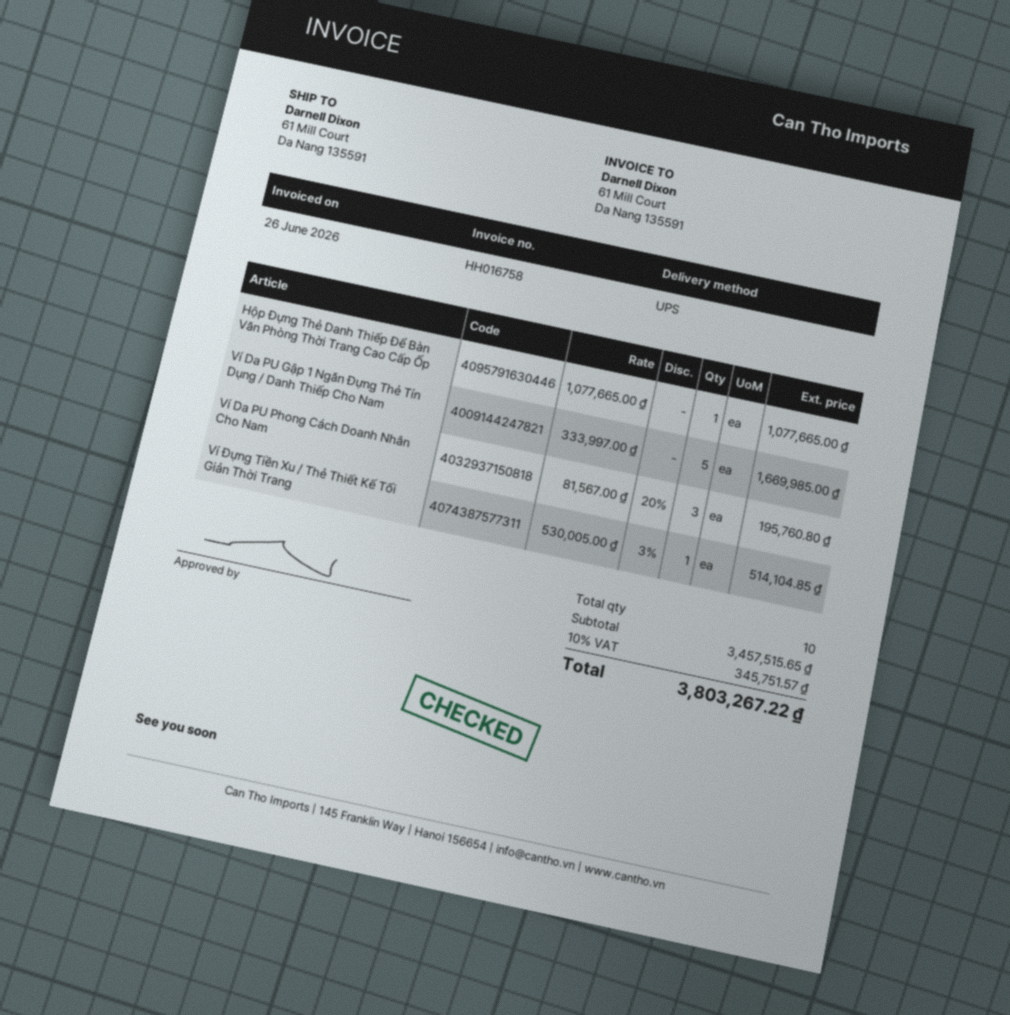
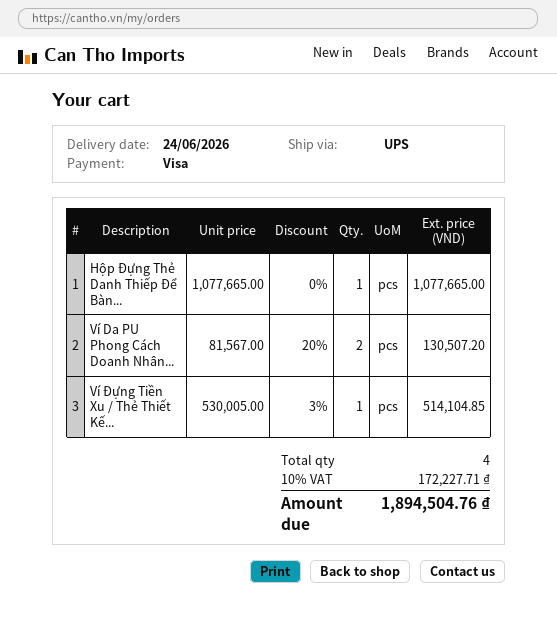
Ví Da PU Gập 1 Ngăn Đựng Thẻ Tín Dụng / Danh Thiếp Cho Nam: 5 x 333997.00 = 1669985.00 -> none
Ví Da PU Phong Cách Doanh Nhân Cho Nam: 3 x 81567.00 - 20% = 195760.80 -> 2 x 81567.00 - 20% = 130507.20
total quantity: 10 -> 4
tax: 10% = 345751.57 -> 10% = 172227.71
total: 3803267.22 -> 1894504.76

